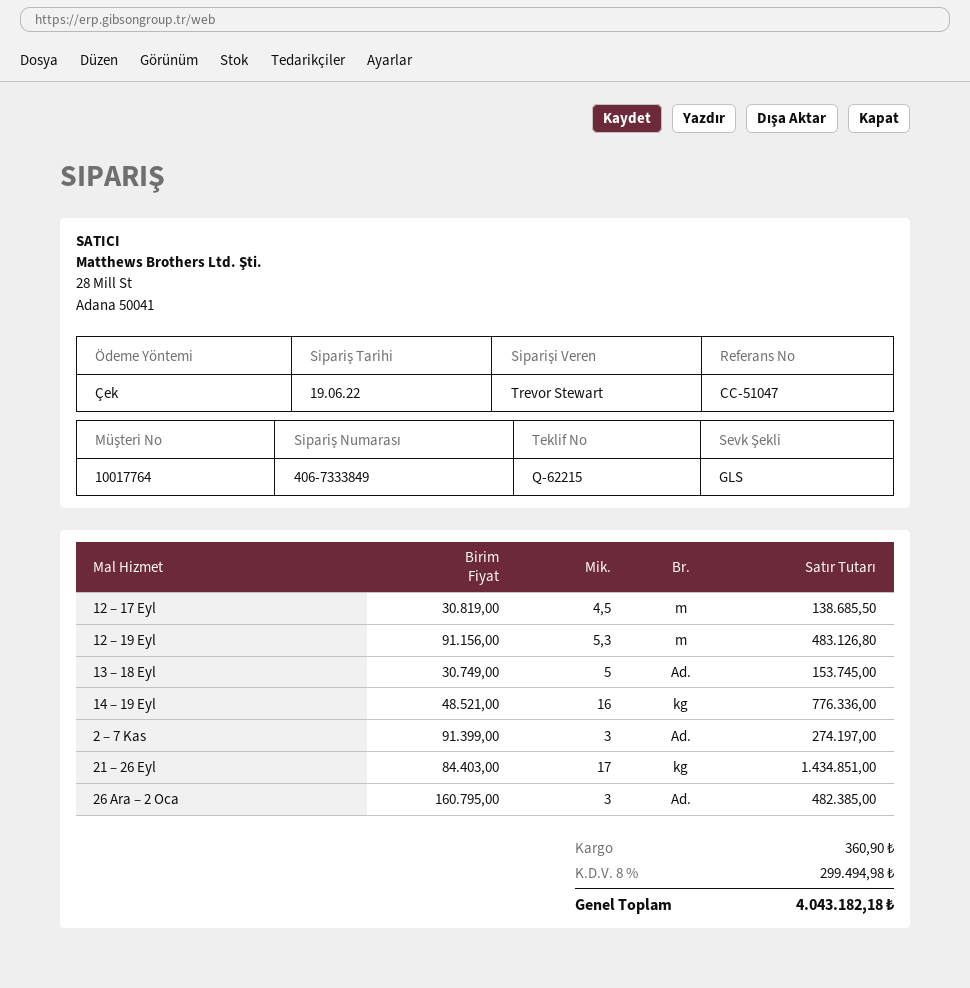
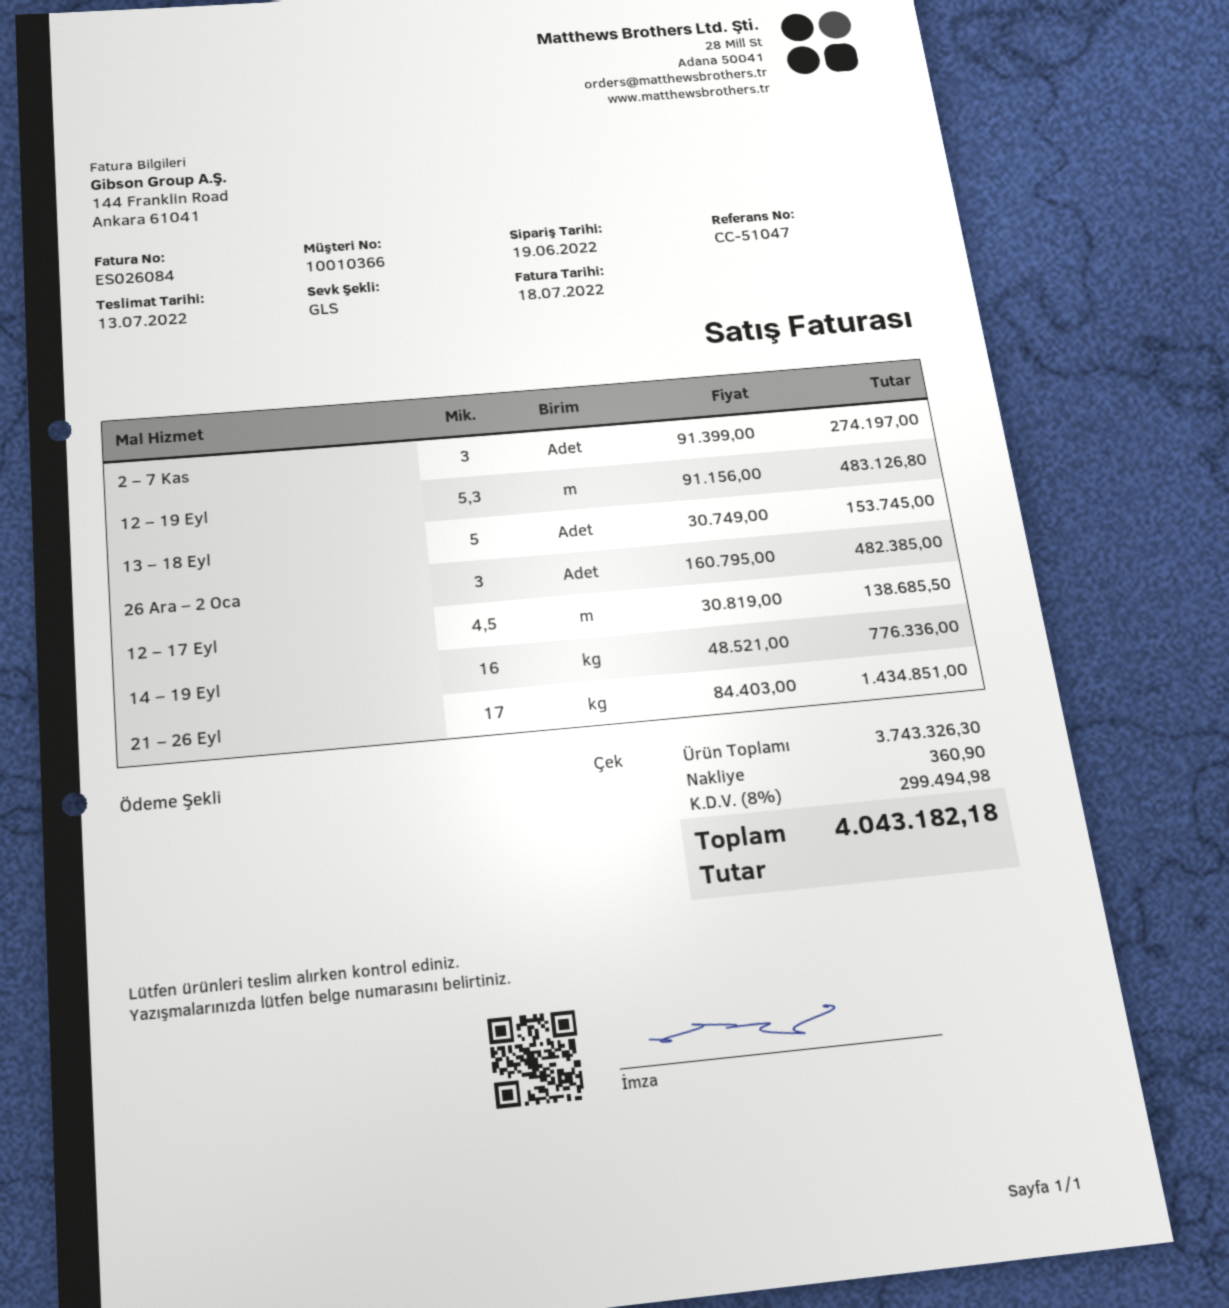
customer number: 10017764 -> 10010366

